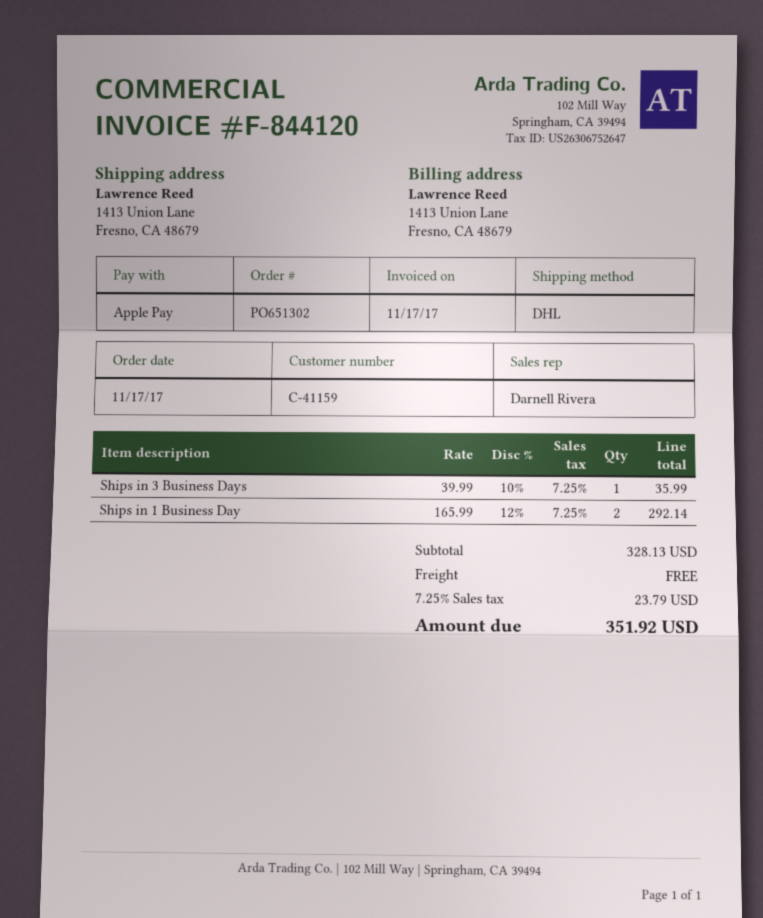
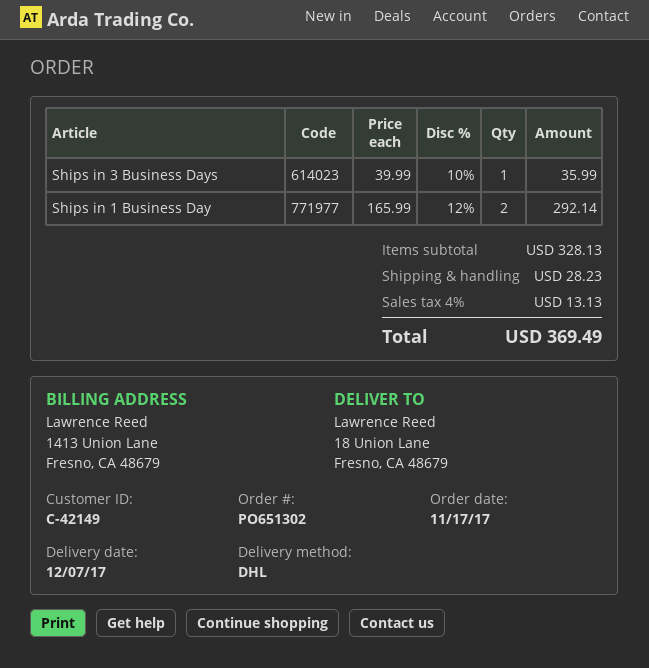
customer number: C-41159 -> C-42149
ship to: 1413 Union Lane, Fresno, CA 48679 -> 18 Union Lane, Fresno, CA 48679
shipping: 0.00 -> 28.23
tax: 7.25% = 23.79 -> 4% = 13.13
total: 351.92 -> 369.49

